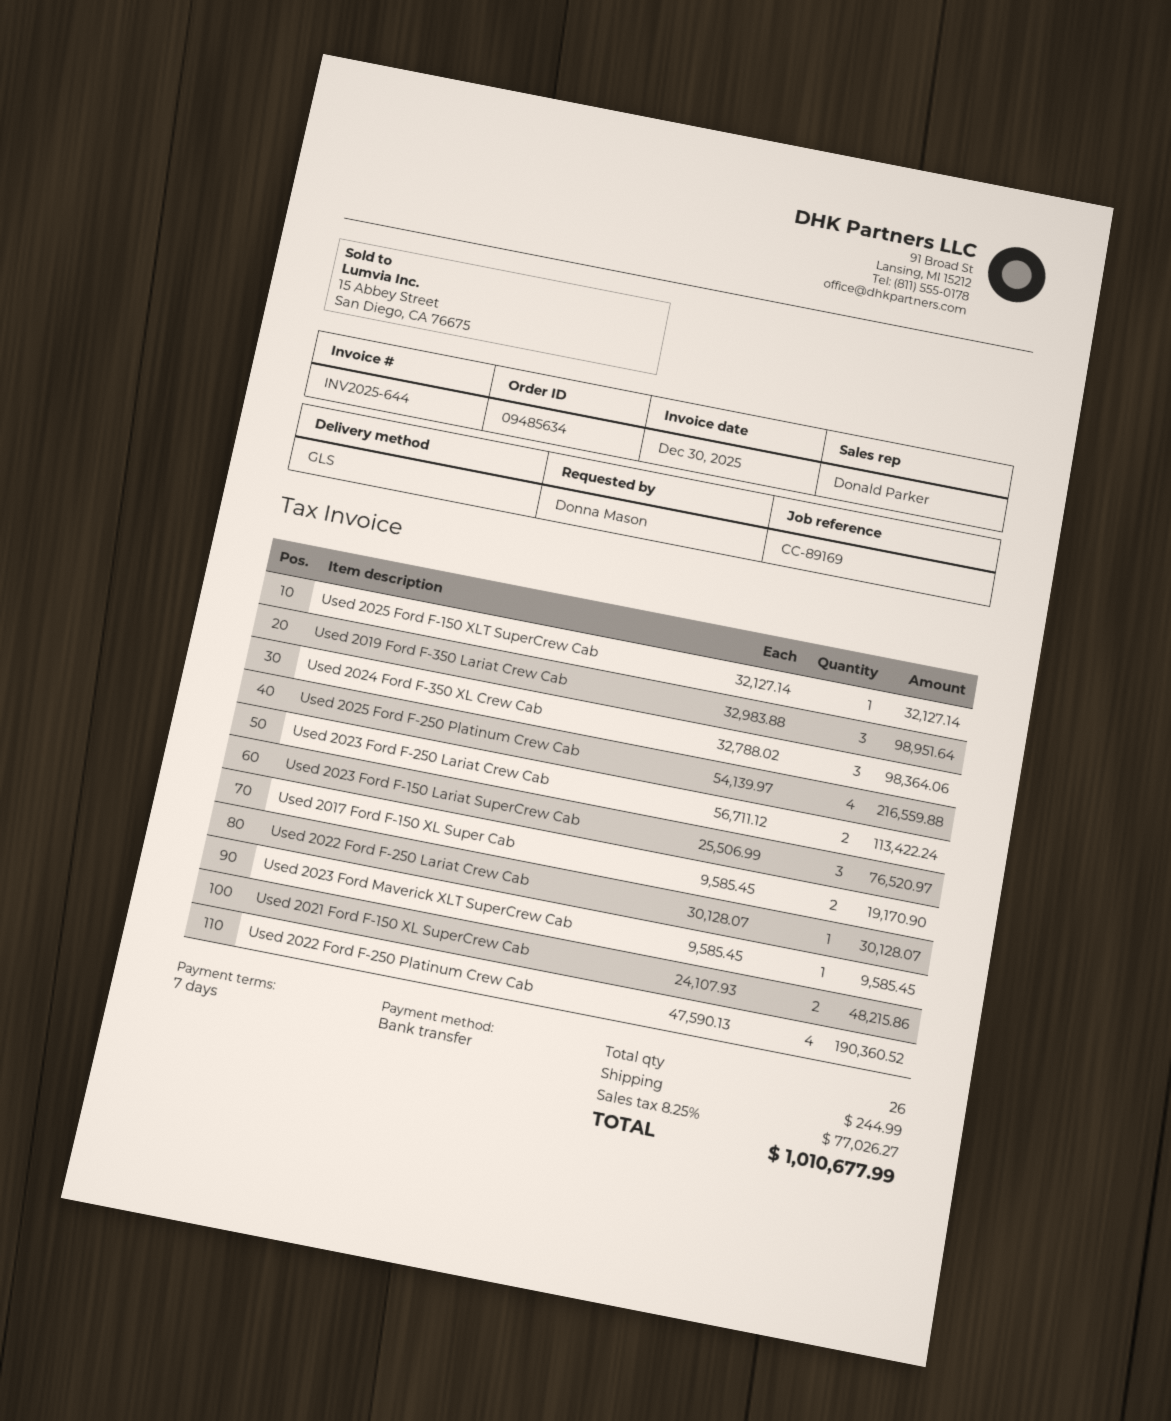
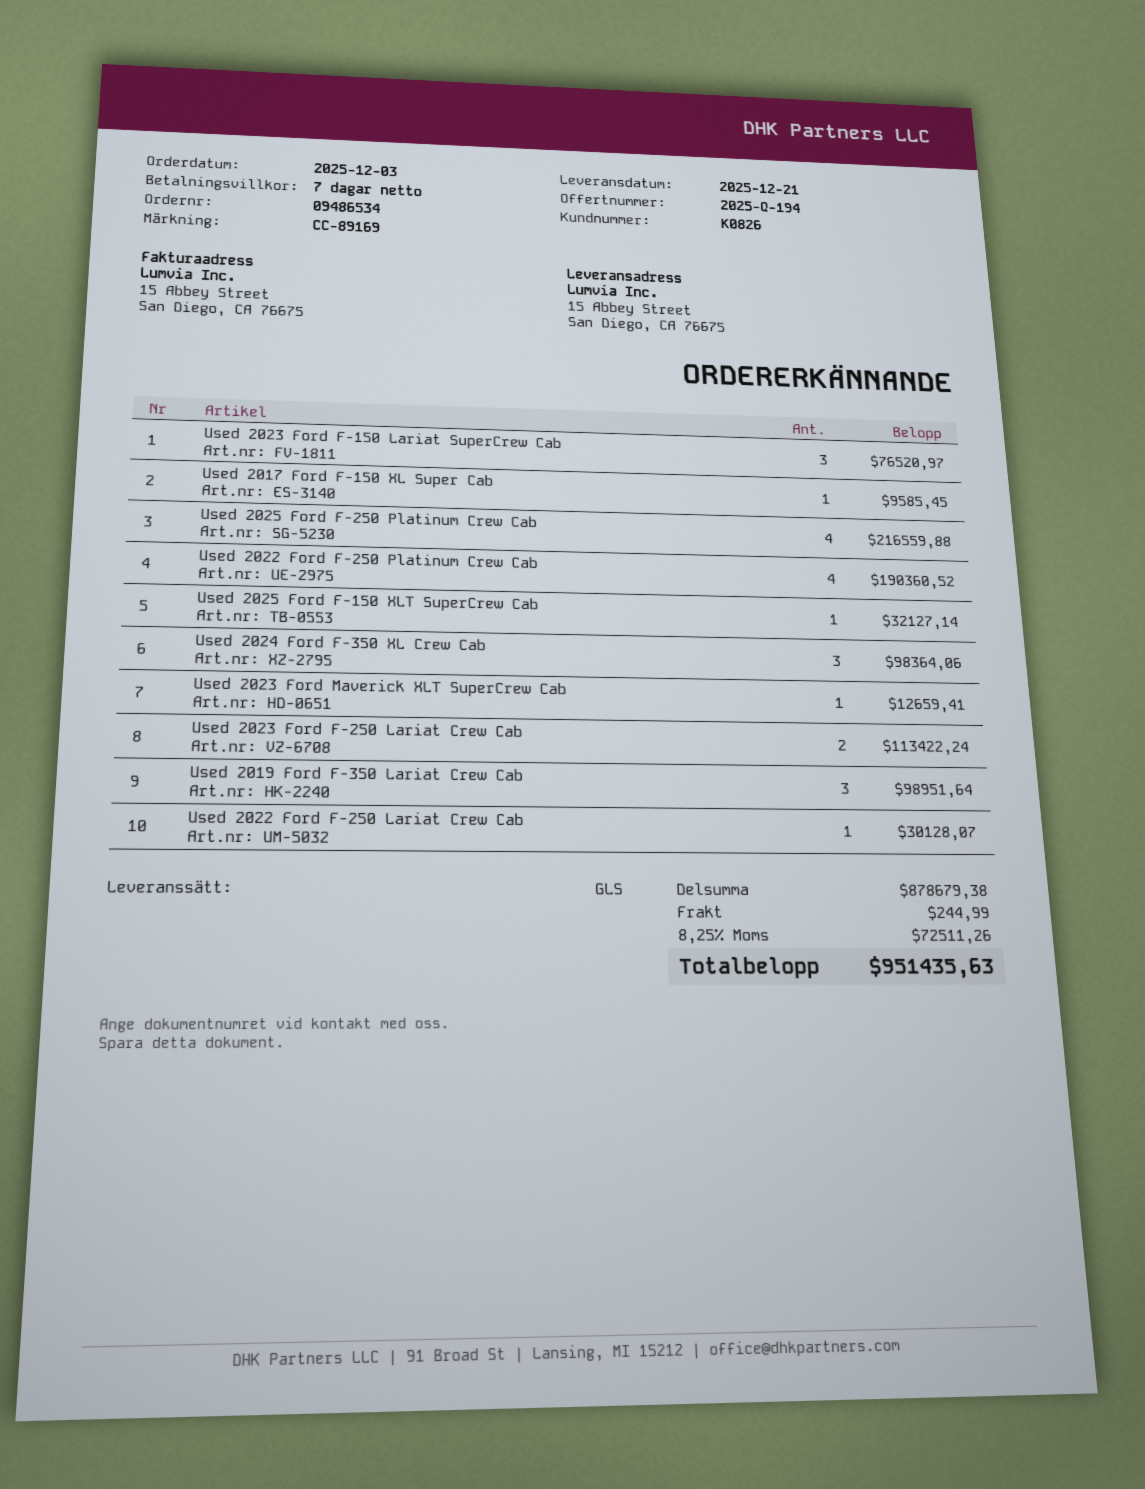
order number: 09485634 -> 09486534
Used 2017 Ford F-150 XL Super Cab: 2 for 19170.90 -> 1 for 9585.45
Used 2023 Ford Maverick XLT SuperCrew Cab: 1 for 9585.45 -> 1 for 12659.41
Used 2021 Ford F-150 XL SuperCrew Cab: 2 for 48215.86 -> none
tax: 8.25% = 77026.27 -> 8.25% = 72511.26
total: 1010677.99 -> 951435.63

